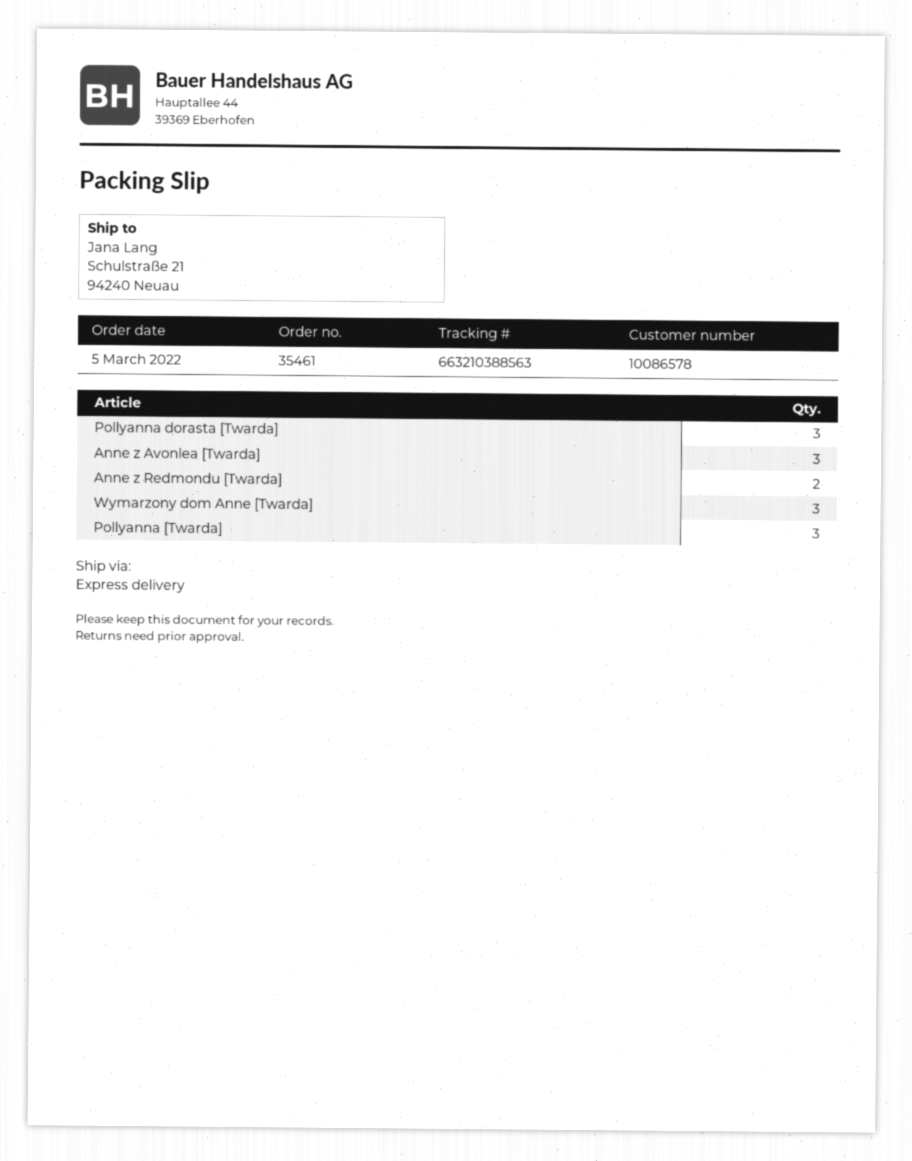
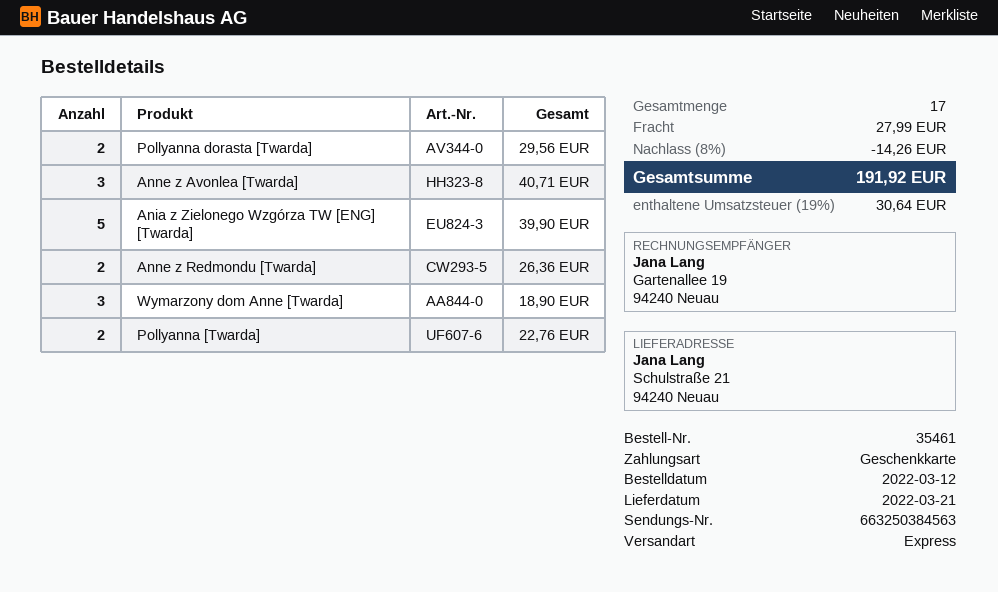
order date: 2022-03-05 -> 2022-03-12
tracking number: 663210388563 -> 663250384563
Pollyanna dorasta [Twarda]: 3 -> 2
Pollyanna [Twarda]: 3 -> 2
Ania z Zielonego Wzgórza TW [ENG] [Twarda]: none -> 5

